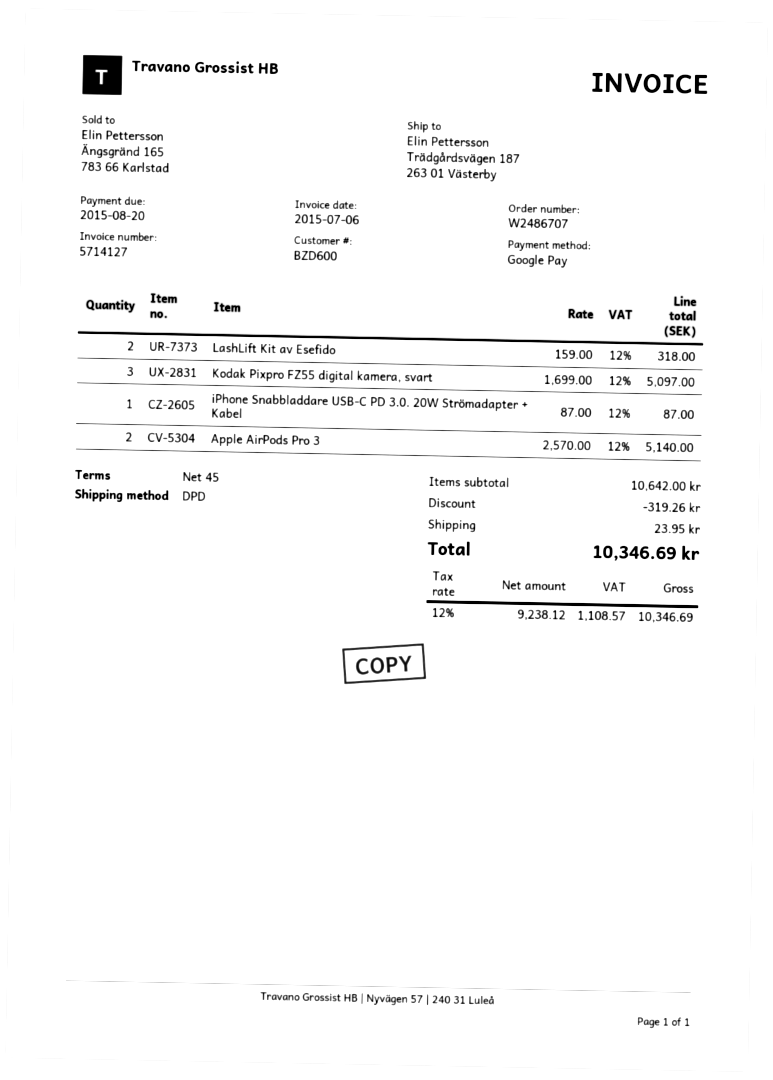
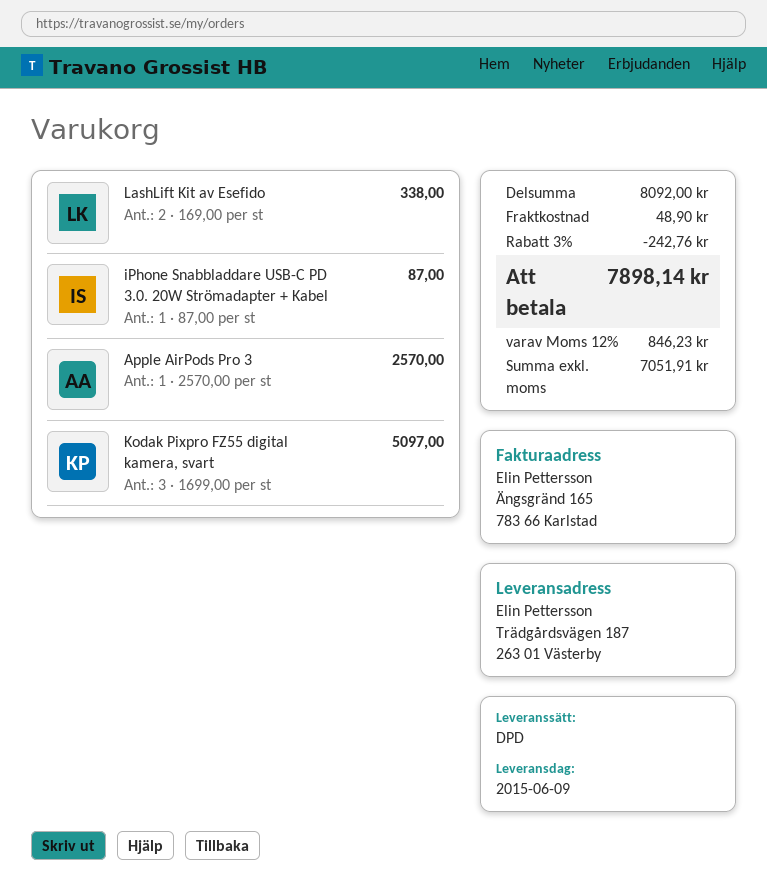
LashLift Kit av Esefido: 2 x 159.00 = 318.00 -> 2 x 169.00 = 338.00
Apple AirPods Pro 3: 2 x 2570.00 = 5140.00 -> 1 x 2570.00 = 2570.00
subtotal: 10642.00 -> 8092.00
discount: 319.26 -> 242.76
shipping: 23.95 -> 48.90
net: 9238.12 -> 7051.91
tax: 12% = 1108.57 -> 12% = 846.23
total: 10346.69 -> 7898.14

